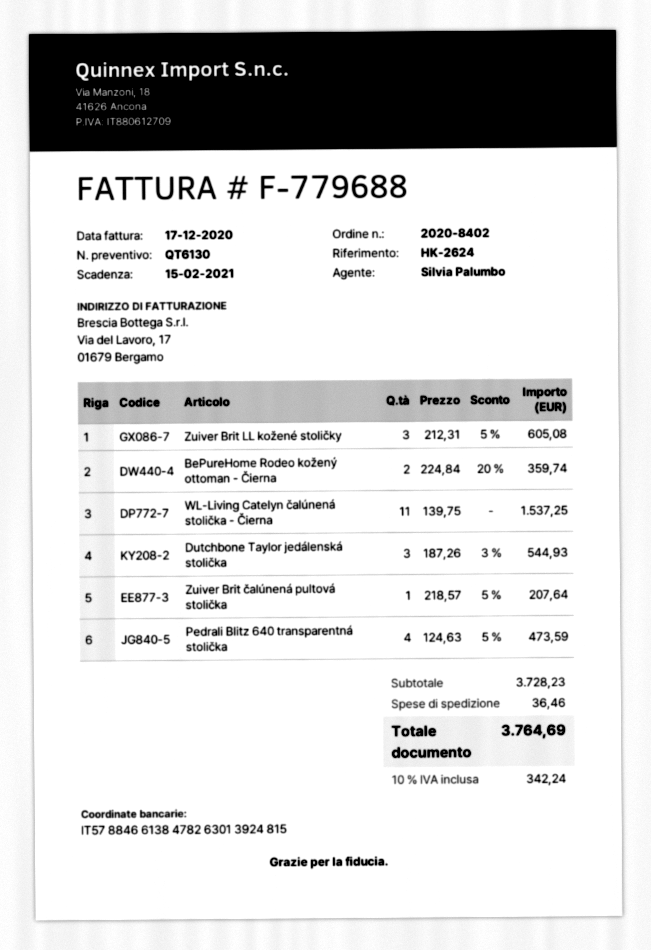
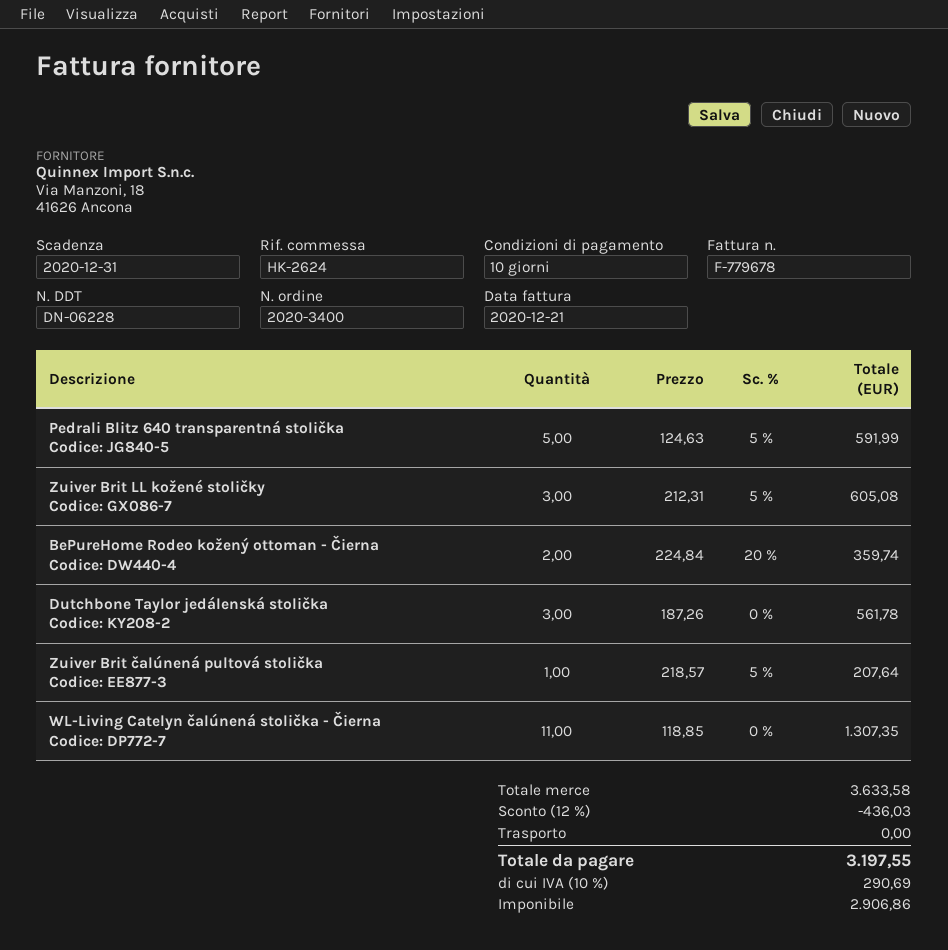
order number: 2020-8402 -> 2020-3400
invoice number: F-779688 -> F-779678
invoice date: 2020-12-17 -> 2020-12-21
due date: 2021-02-15 -> 2020-12-31
WL-Living Catelyn čalúnená stolička - Čierna: 11 x 139.75 = 1537.25 -> 11 x 118.85 = 1307.35
Dutchbone Taylor jedálenská stolička: 3 x 187.26 - 3% = 544.93 -> 3 x 187.26 = 561.78
Pedrali Blitz 640 transparentná stolička: 4 x 124.63 - 5% = 473.59 -> 5 x 124.63 - 5% = 591.99
subtotal: 3728.23 -> 3633.58
discount: none -> 12% = 436.03
shipping: 36.46 -> 0.00
tax: 10% = 342.24 -> 10% = 290.69
total: 3764.69 -> 3197.55

